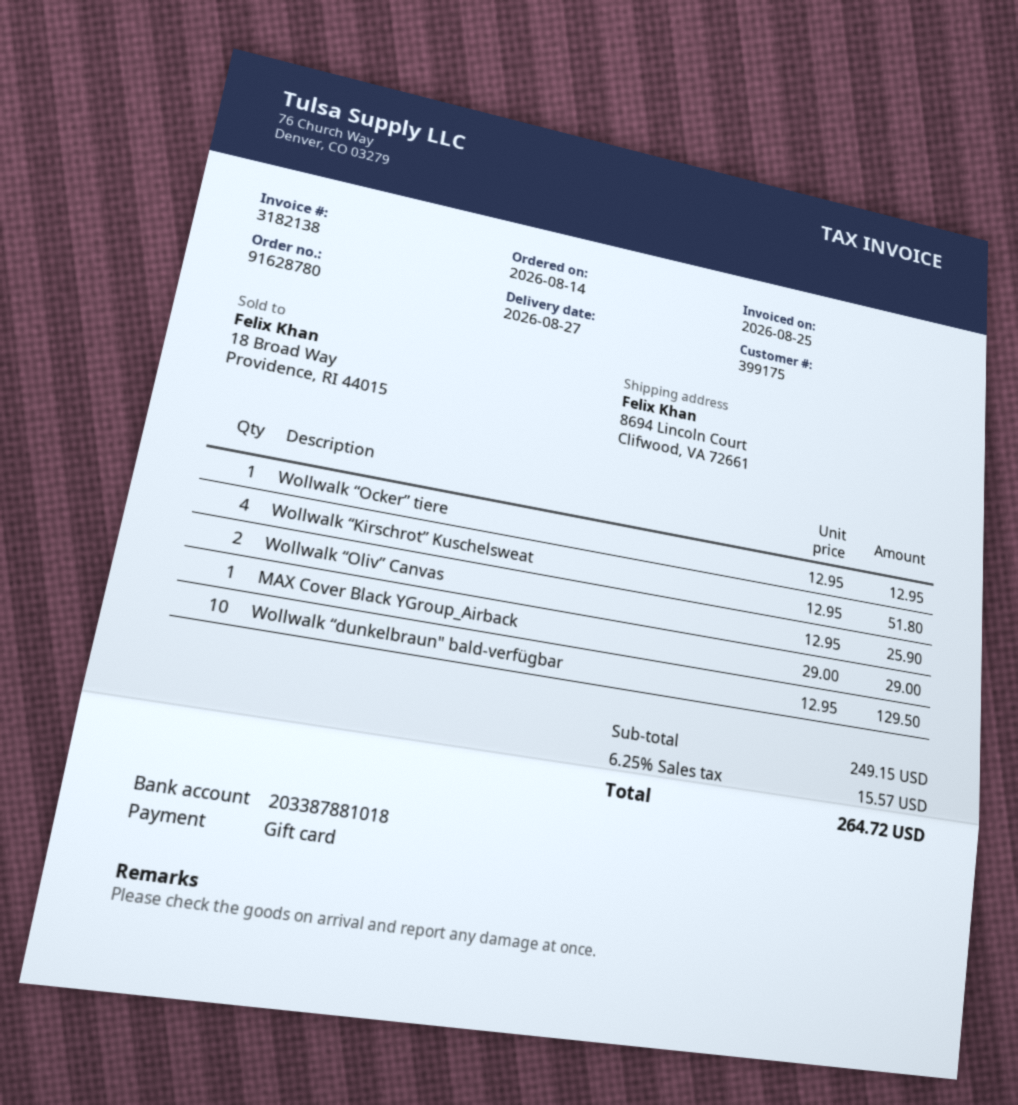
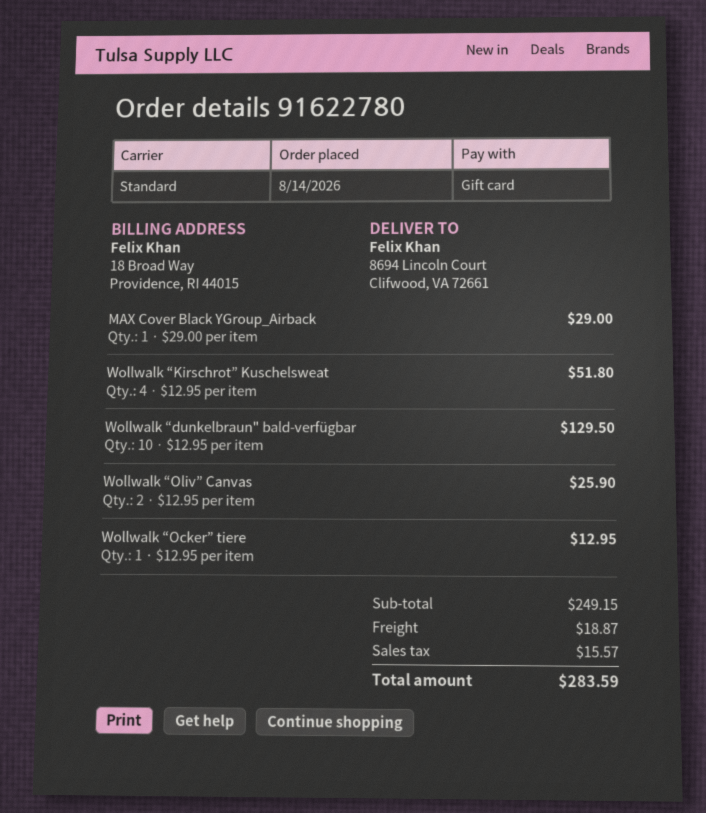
order number: 91628780 -> 91622780
shipping: none -> 18.87
total: 264.72 -> 283.59

